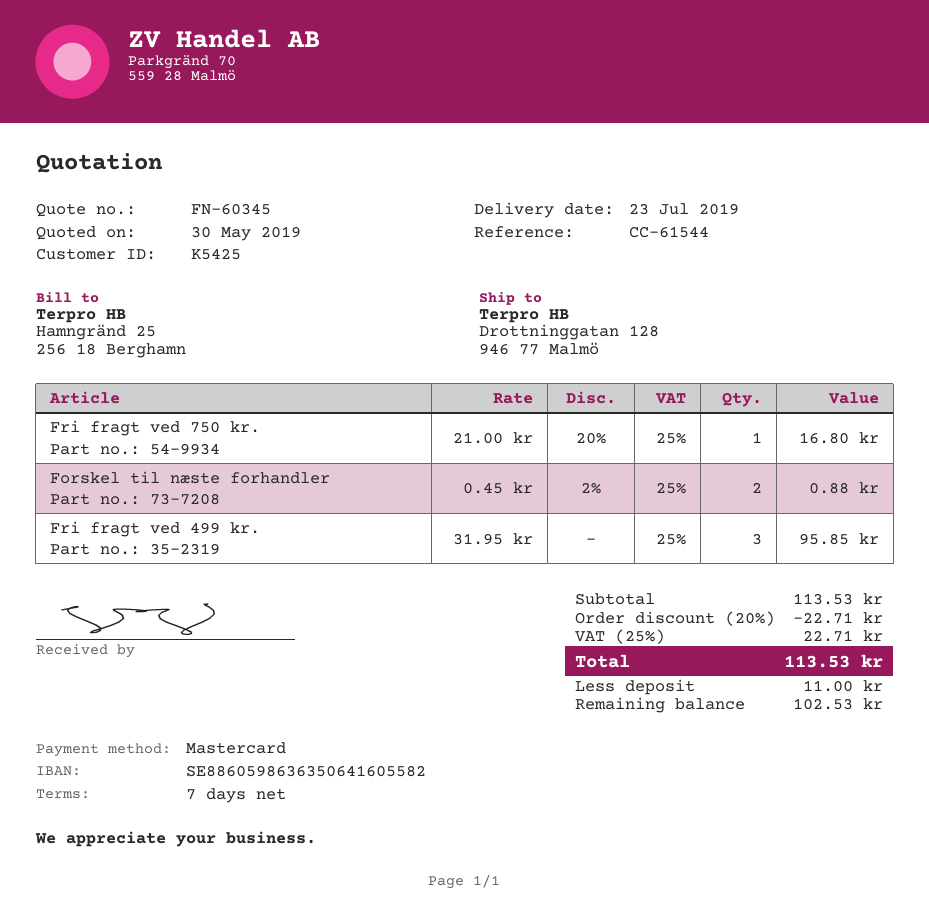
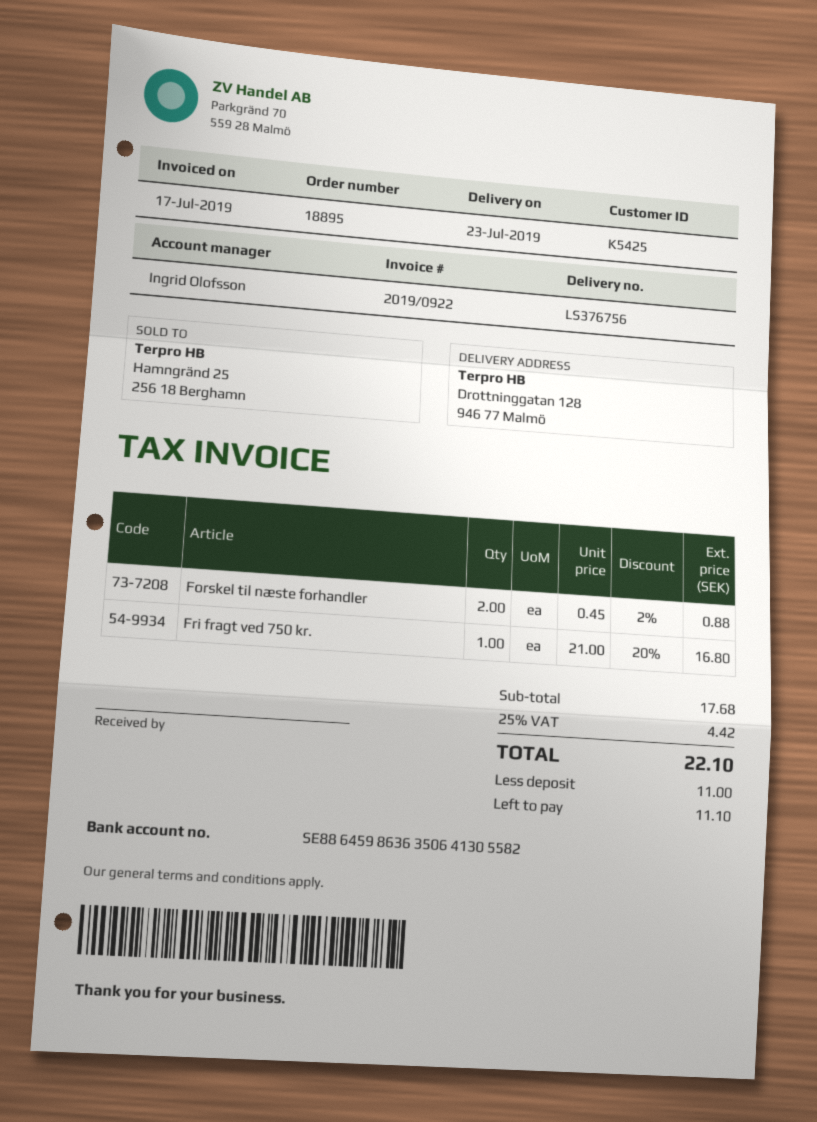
bank account: SE8860598636350641605582 -> SE8864598636350641305582
Fri fragt ved 499 kr.: 3 x 31.95 = 95.85 -> none
subtotal: 113.53 -> 17.68
discount: 20% = 22.71 -> none
tax: 25% = 22.71 -> 25% = 4.42
total: 113.53 -> 22.10
balance: 102.53 -> 11.10

